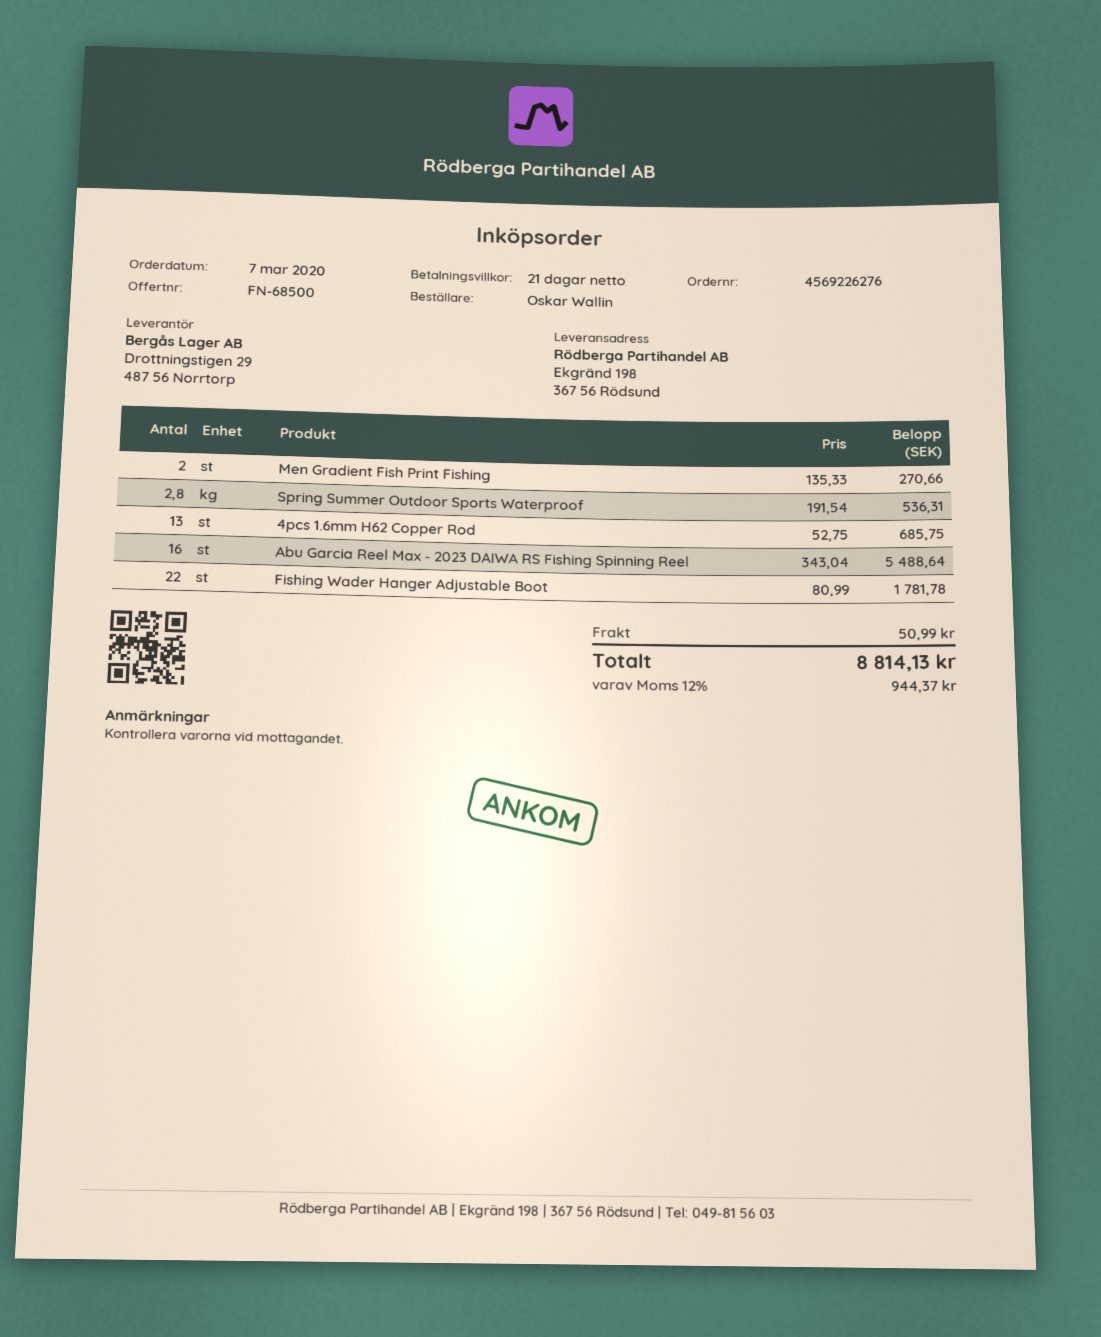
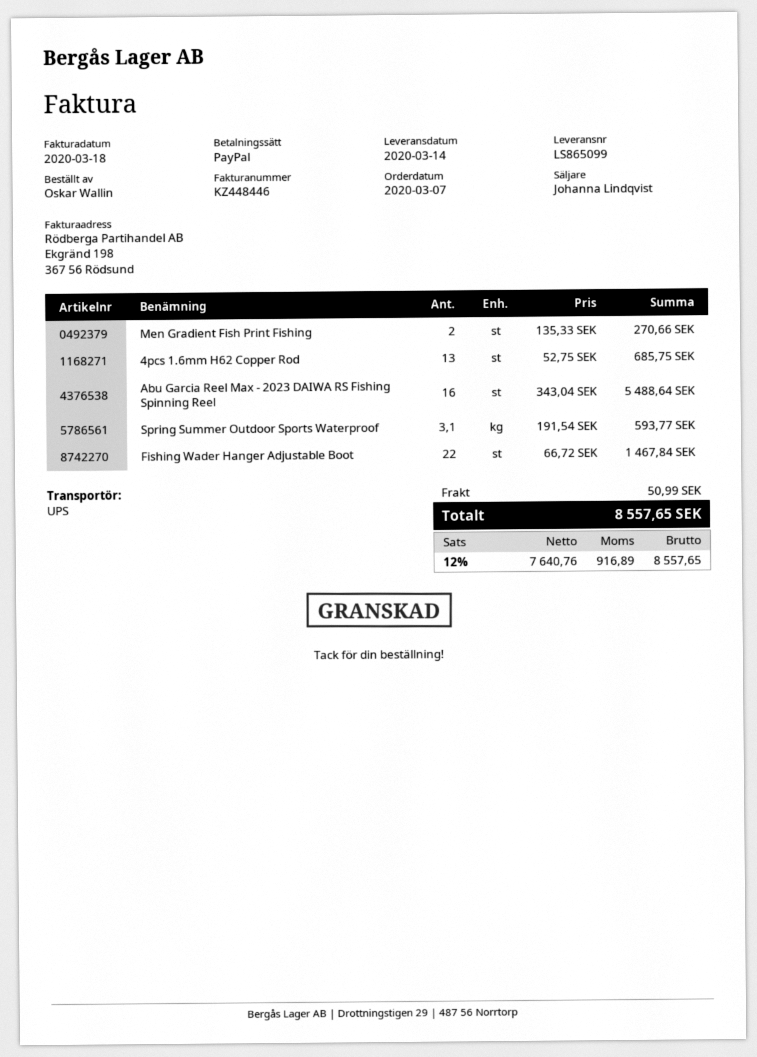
Spring Summer Outdoor Sports Waterproof: 2.8 x 191.54 = 536.31 -> 3.1 x 191.54 = 593.77
Fishing Wader Hanger Adjustable Boot: 22 x 80.99 = 1781.78 -> 22 x 66.72 = 1467.84
tax: 12% = 944.37 -> 12% = 916.89
total: 8814.13 -> 8557.65

